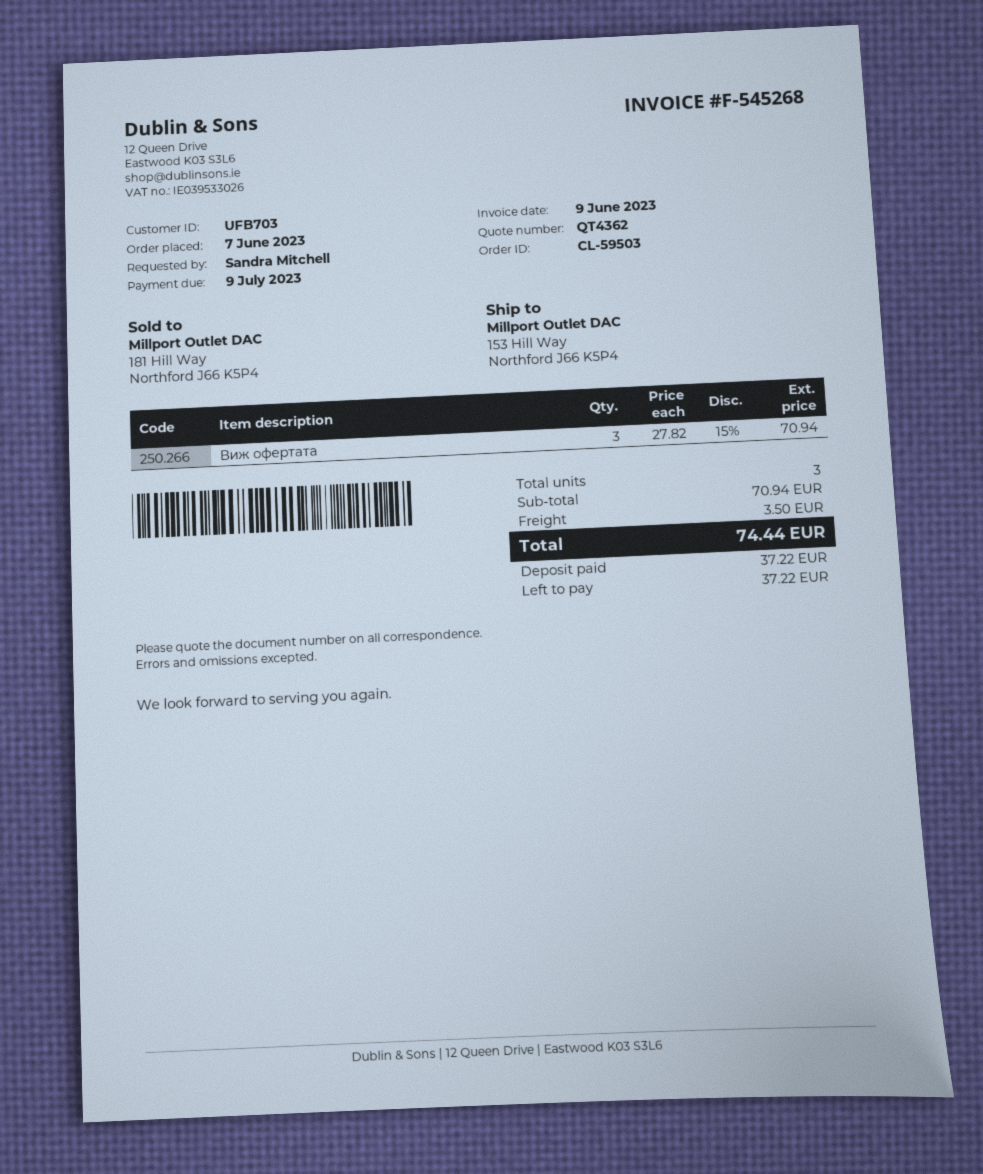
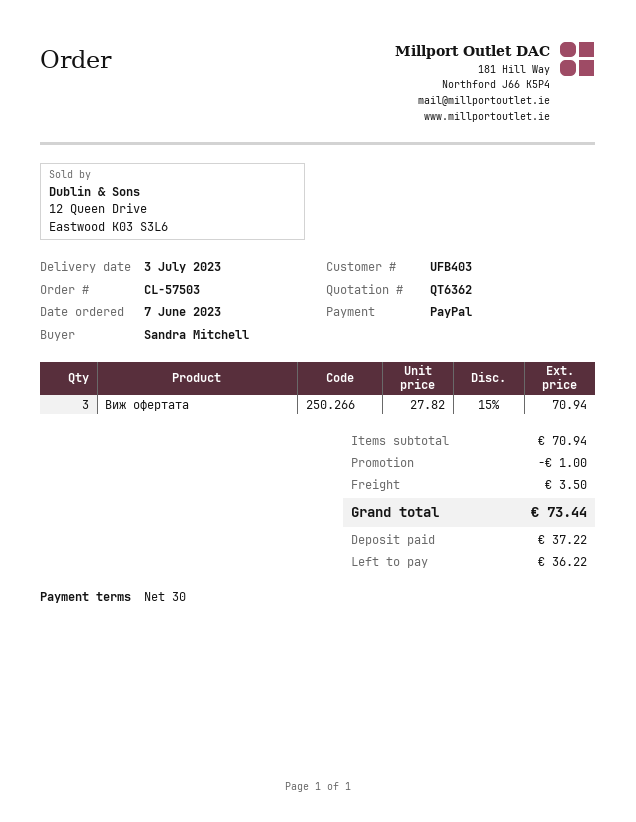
quote number: QT4362 -> QT6362
order number: CL-59503 -> CL-57503
customer number: UFB703 -> UFB403
discount: none -> 1.00
total: 74.44 -> 73.44
balance: 37.22 -> 36.22

